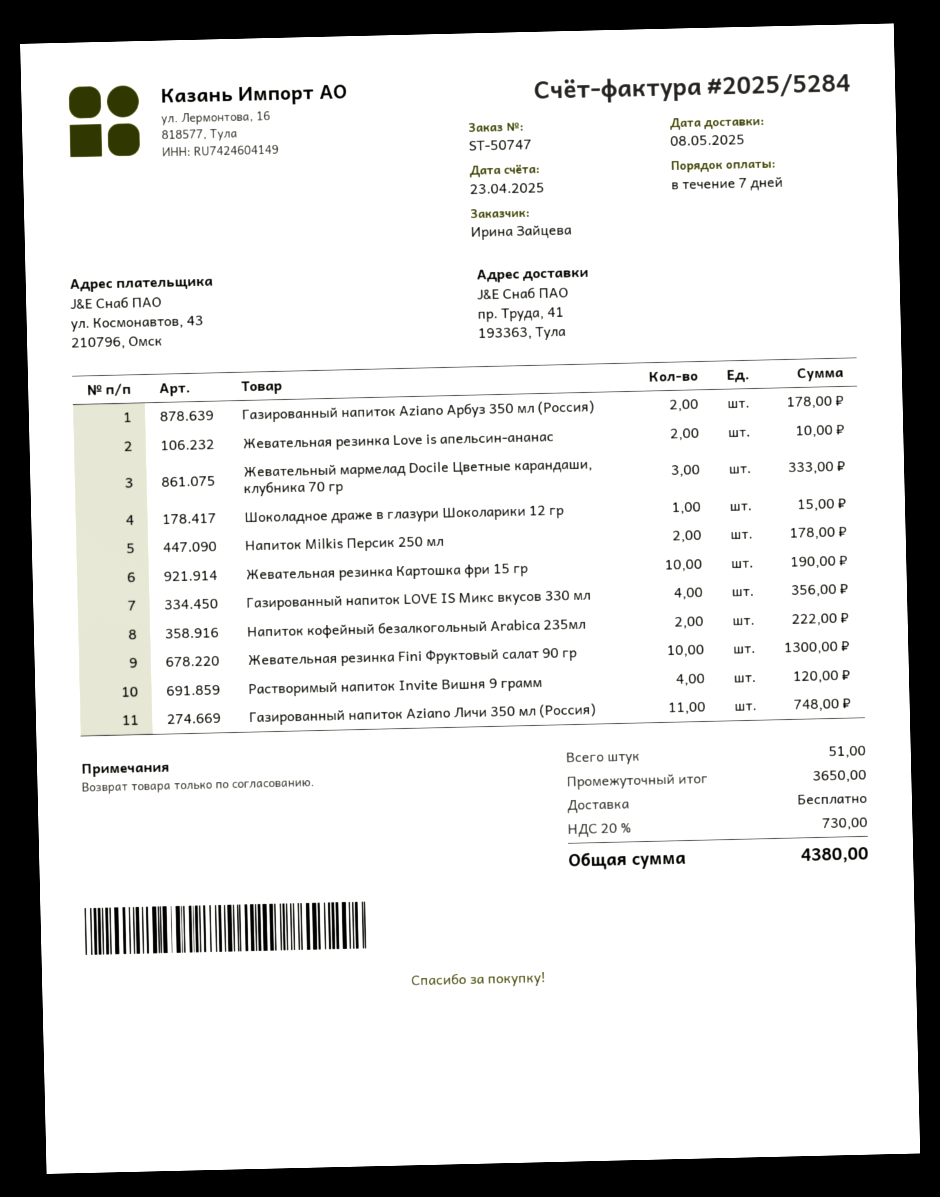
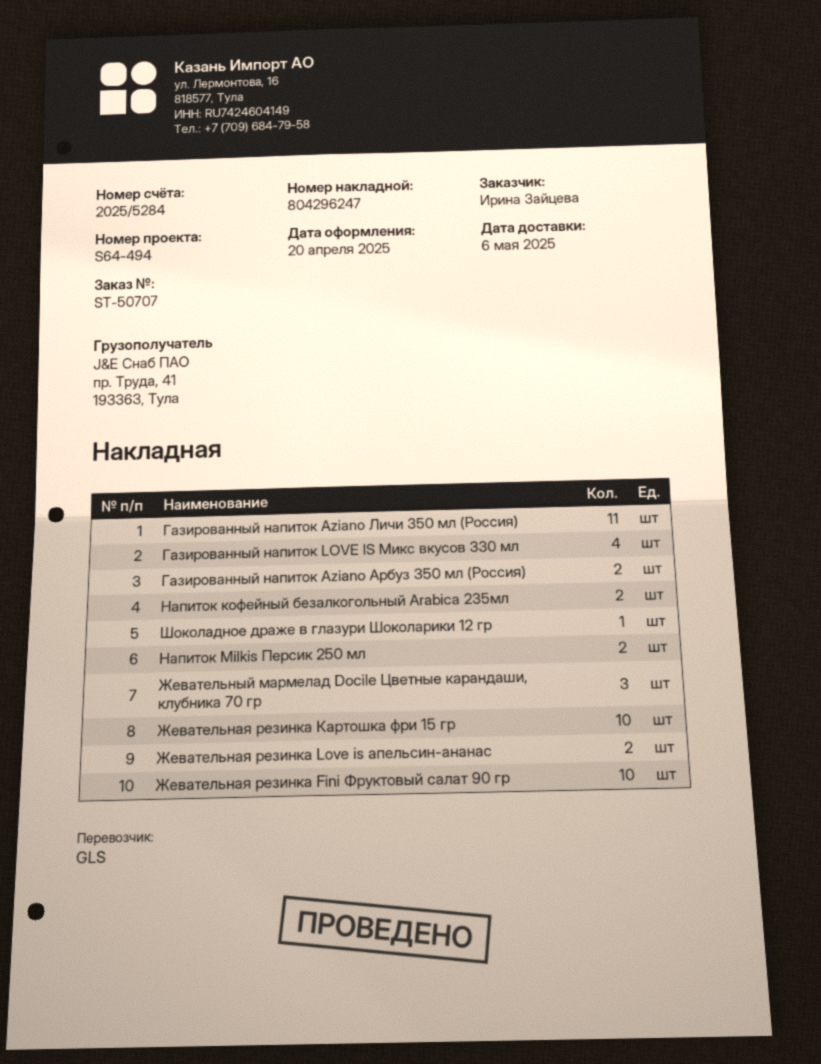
order number: ST-50747 -> ST-50707
delivery date: 2025-05-08 -> 2025-05-06
Растворимый напиток Invite Вишня 9 грамм: 4 -> none

